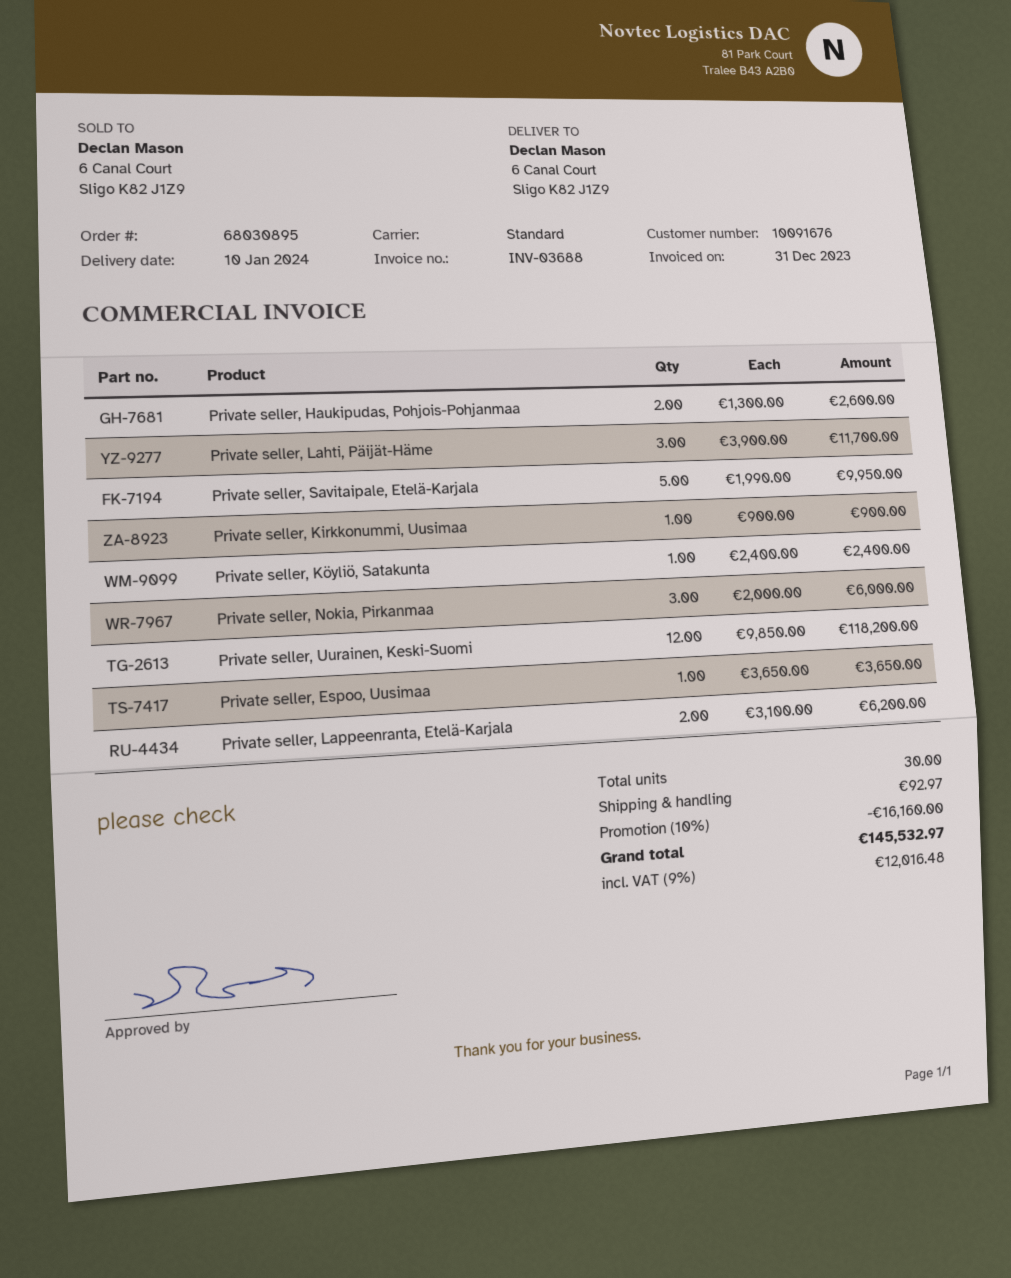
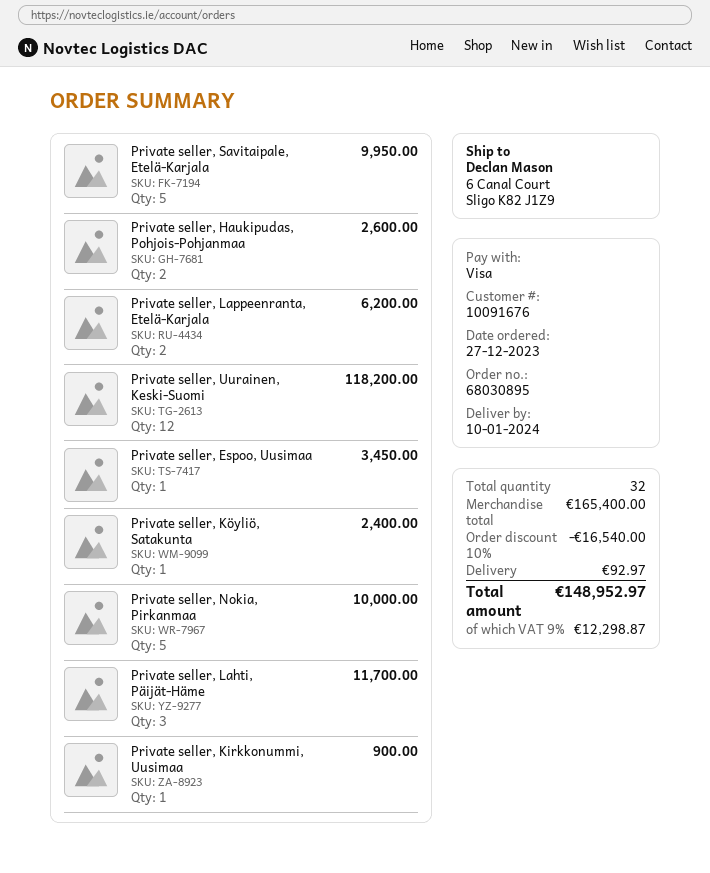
Private seller, Nokia, Pirkanmaa: 3 for 6000.00 -> 5 for 10000.00
Private seller, Espoo, Uusimaa: 1 for 3650.00 -> 1 for 3450.00
total quantity: 30 -> 32
discount: 10% = 16160.00 -> 10% = 16540.00
tax: 9% = 12016.48 -> 9% = 12298.87
total: 145532.97 -> 148952.97

